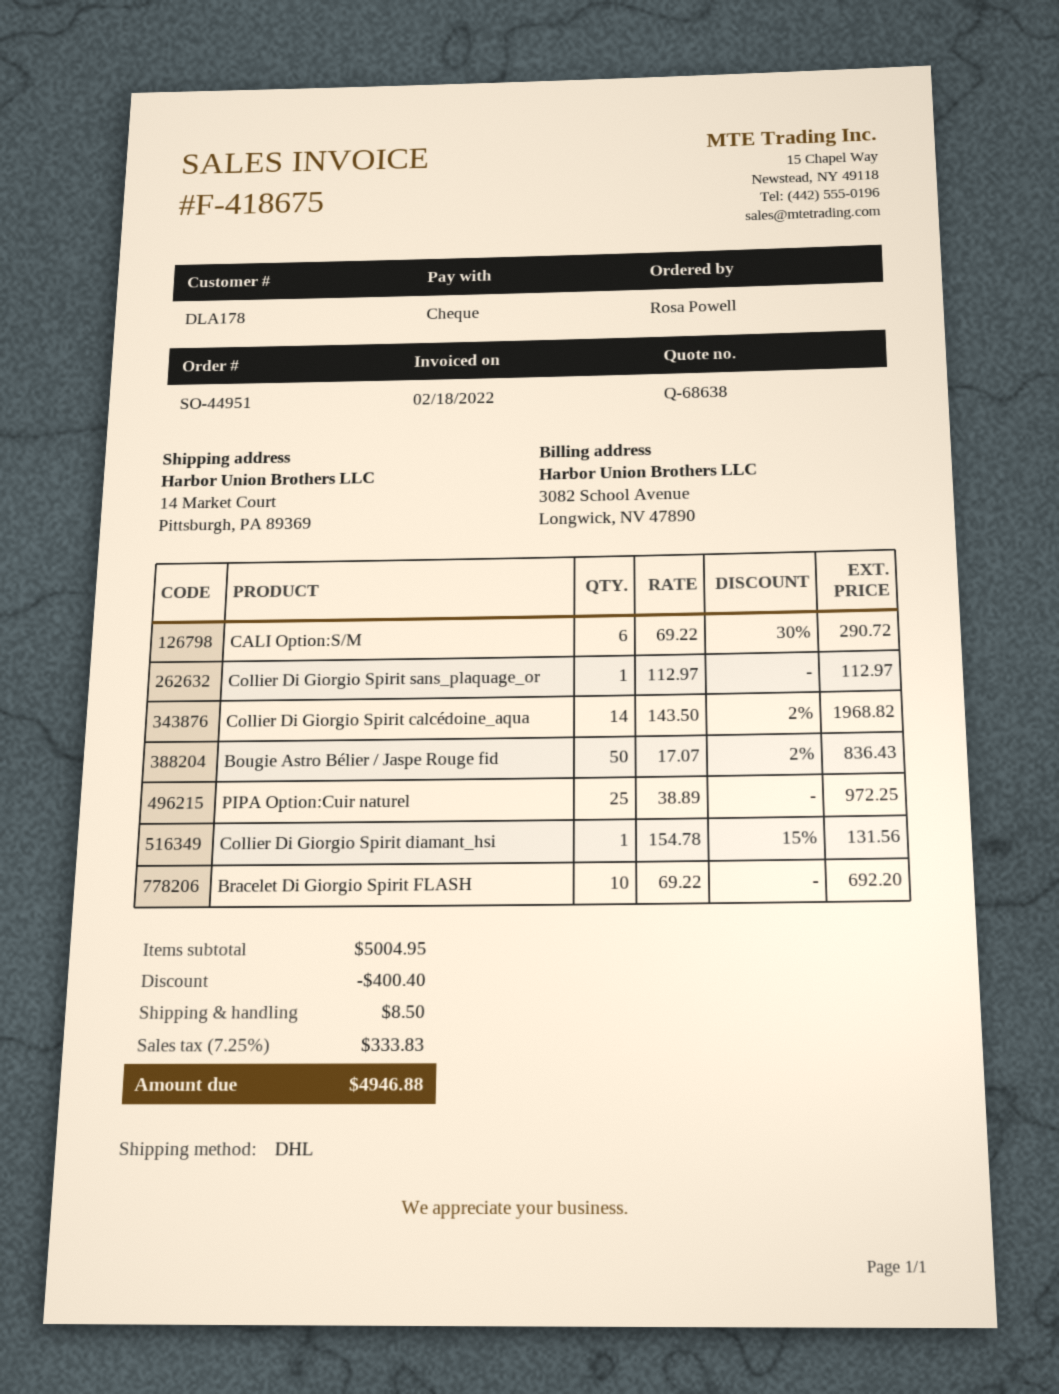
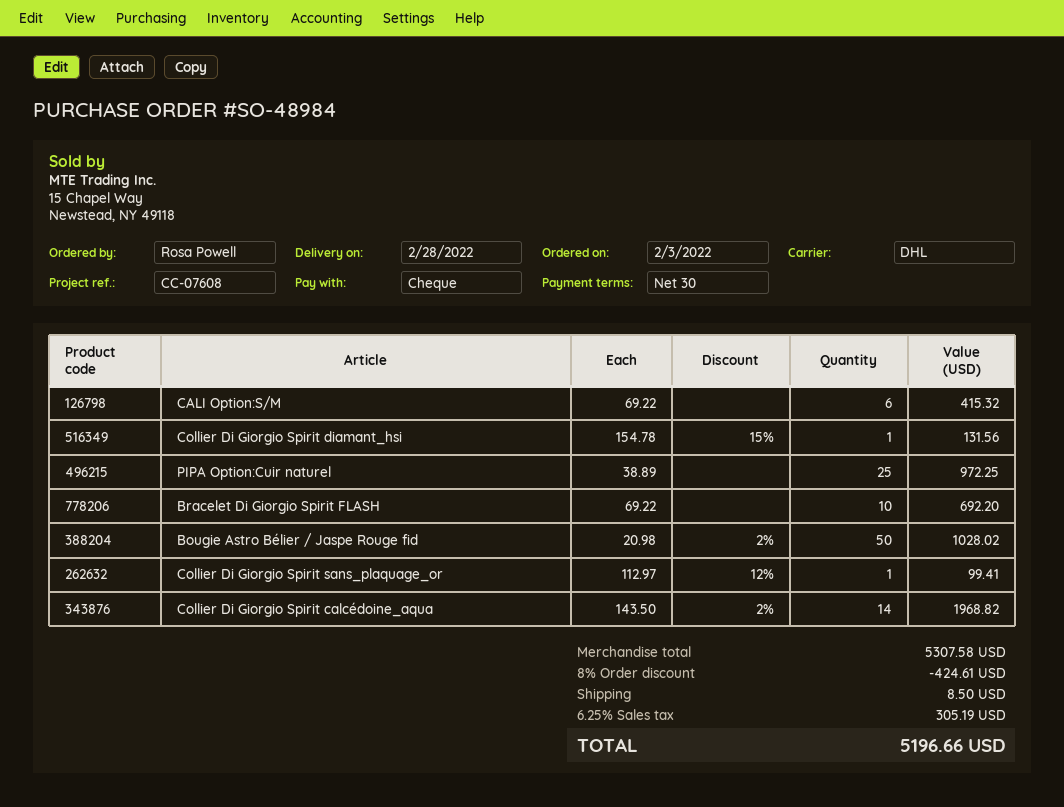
order number: SO-44951 -> SO-48984
CALI Option:S/M: 6 x 69.22 - 30% = 290.72 -> 6 x 69.22 = 415.32
Collier Di Giorgio Spirit sans_plaquage_or: 1 x 112.97 = 112.97 -> 1 x 112.97 - 12% = 99.41
Bougie Astro Bélier / Jaspe Rouge fid: 50 x 17.07 - 2% = 836.43 -> 50 x 20.98 - 2% = 1028.02
subtotal: 5004.95 -> 5307.58
discount: 400.40 -> 424.61
tax: 7.25% = 333.83 -> 6.25% = 305.19
total: 4946.88 -> 5196.66

